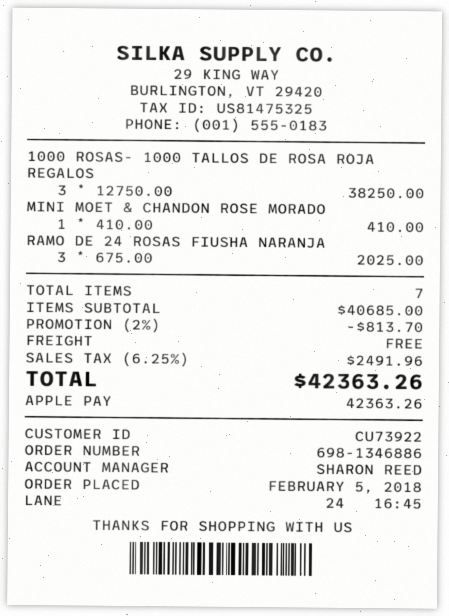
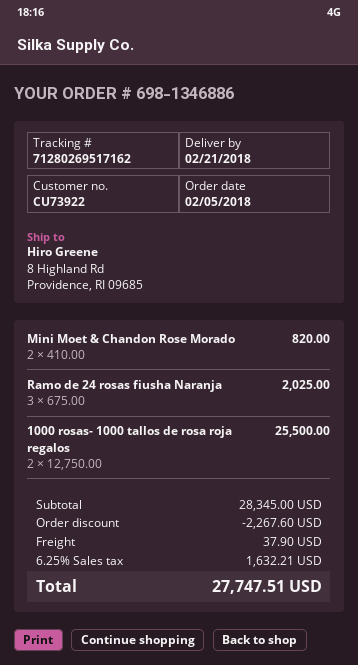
1000 ROSAS- 1000 TALLOS DE ROSA ROJA REGALOS: 3 x 12750.00 = 38250.00 -> 2 x 12750.00 = 25500.00
MINI MOET & CHANDON ROSE MORADO: 1 x 410.00 = 410.00 -> 2 x 410.00 = 820.00
subtotal: 40685.00 -> 28345.00
discount: 813.70 -> 2267.60
shipping: 0.00 -> 37.90
tax: 6.25% = 2491.96 -> 6.25% = 1632.21
total: 42363.26 -> 27747.51

